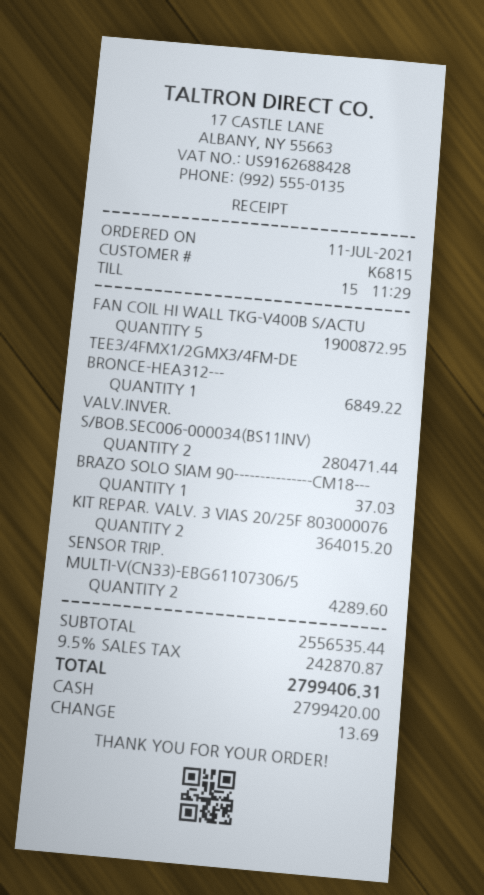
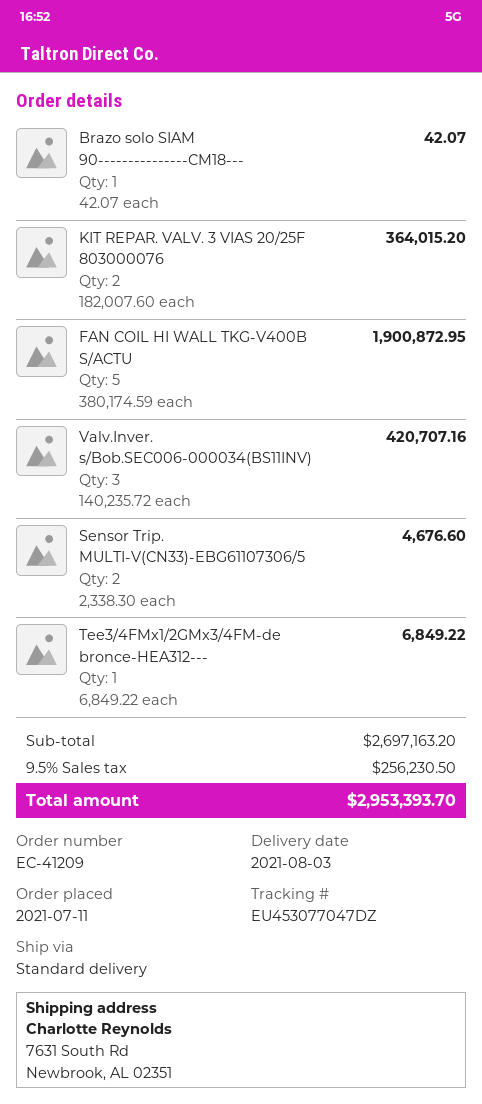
VALV.INVER. S/BOB.SEC006-000034(BS11INV): 2 for 280471.44 -> 3 for 420707.16
BRAZO SOLO SIAM 90---------------CM18---: 1 for 37.03 -> 1 for 42.07
SENSOR TRIP. MULTI-V(CN33)-EBG61107306/5: 2 for 4289.60 -> 2 for 4676.60
subtotal: 2556535.44 -> 2697163.20
tax: 9.5% = 242870.87 -> 9.5% = 256230.50
total: 2799406.31 -> 2953393.70

